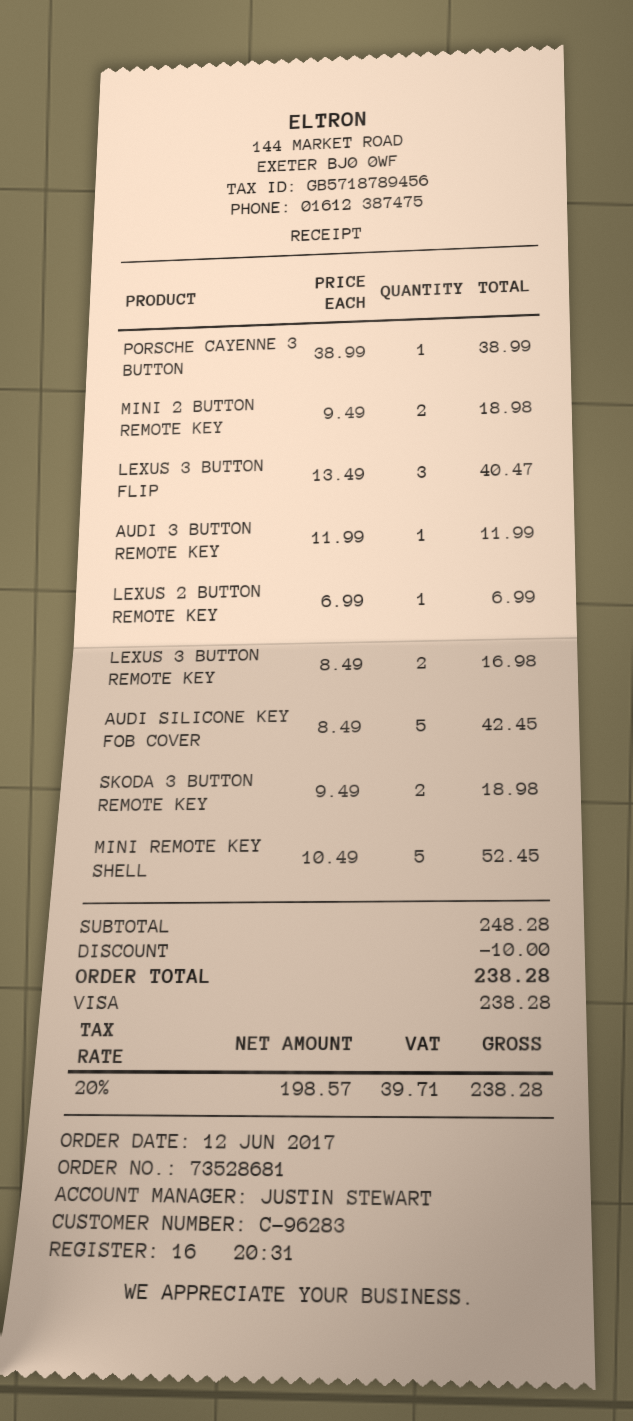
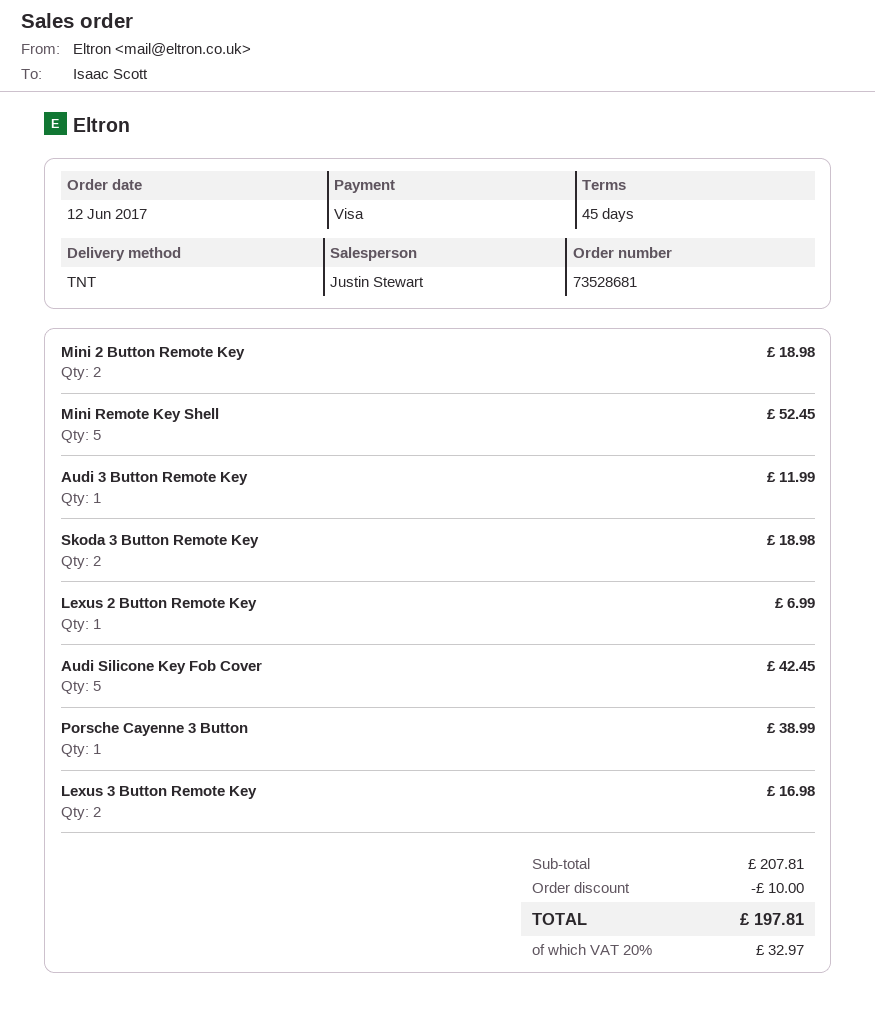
LEXUS 3 BUTTON FLIP: 3 for 40.47 -> none
subtotal: 248.28 -> 207.81
tax: 20% = 39.71 -> 20% = 32.97
total: 238.28 -> 197.81

